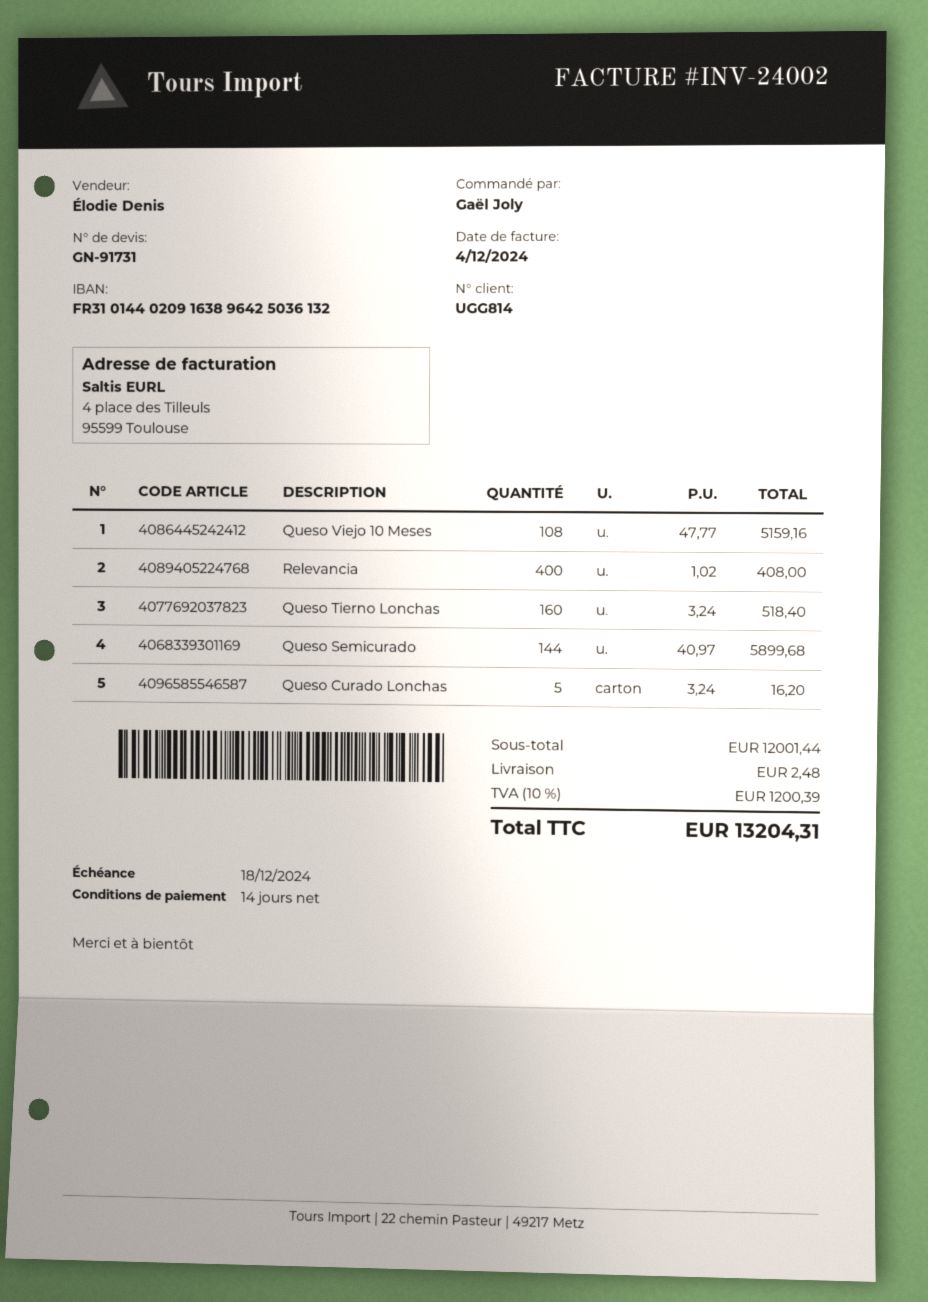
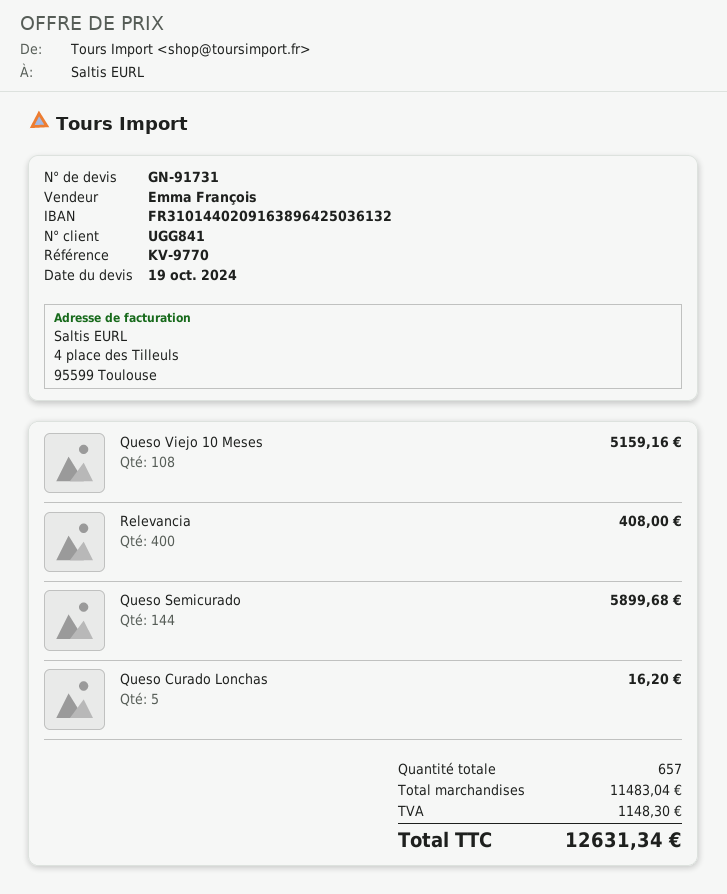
customer number: UGG814 -> UGG841
sales rep: Élodie Denis -> Emma François
Queso Tierno Lonchas: 160 for 518.40 -> none
subtotal: 12001.44 -> 11483.04
shipping: 2.48 -> none
tax: 1200.39 -> 1148.30
total: 13204.31 -> 12631.34

